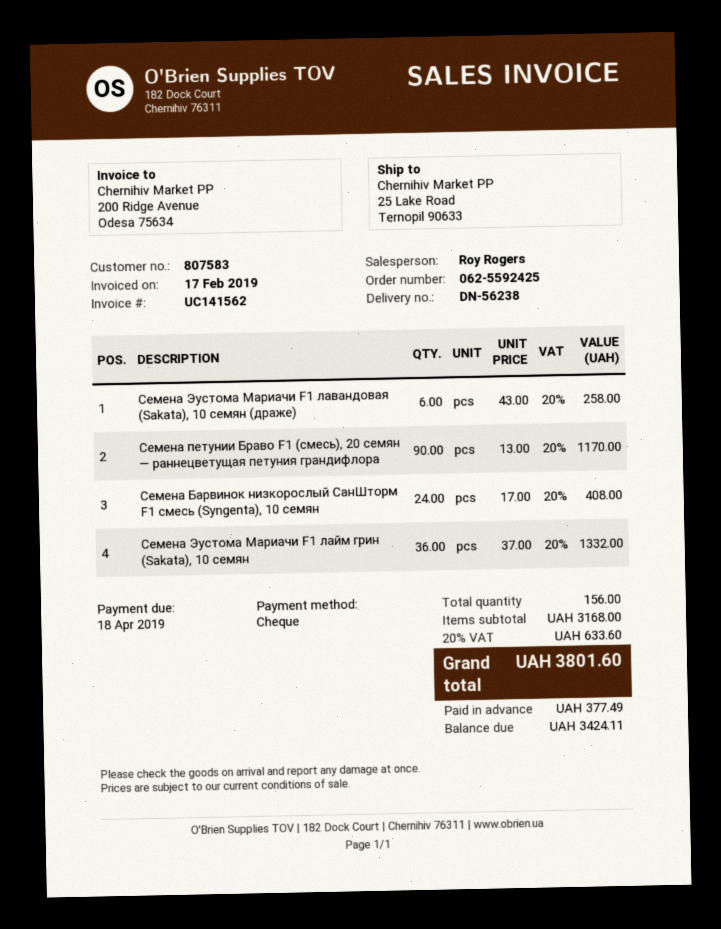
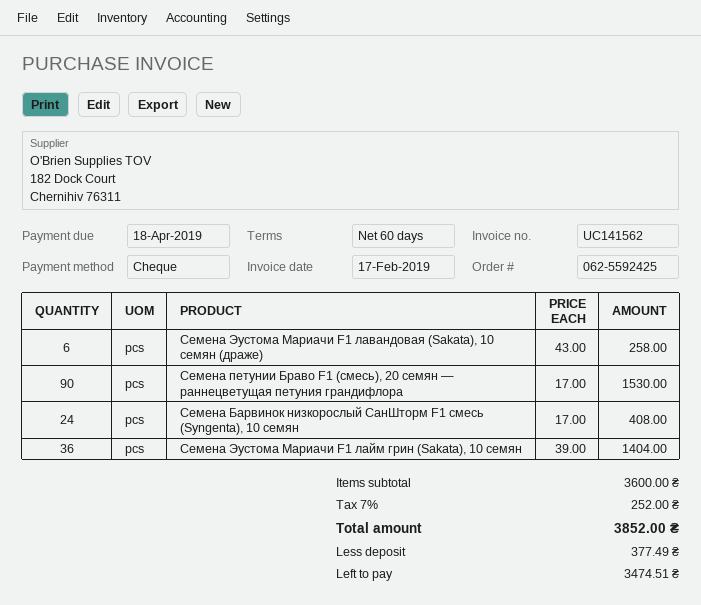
Семена петунии Браво F1 (смесь), 20 семян — раннецветущая петуния грандифлора: 90 x 13.00 = 1170.00 -> 90 x 17.00 = 1530.00
Семена Эустома Мариачи F1 лайм грин (Sakata), 10 семян: 36 x 37.00 = 1332.00 -> 36 x 39.00 = 1404.00
subtotal: 3168.00 -> 3600.00
tax: 20% = 633.60 -> 7% = 252.00
total: 3801.60 -> 3852.00
balance: 3424.11 -> 3474.51

